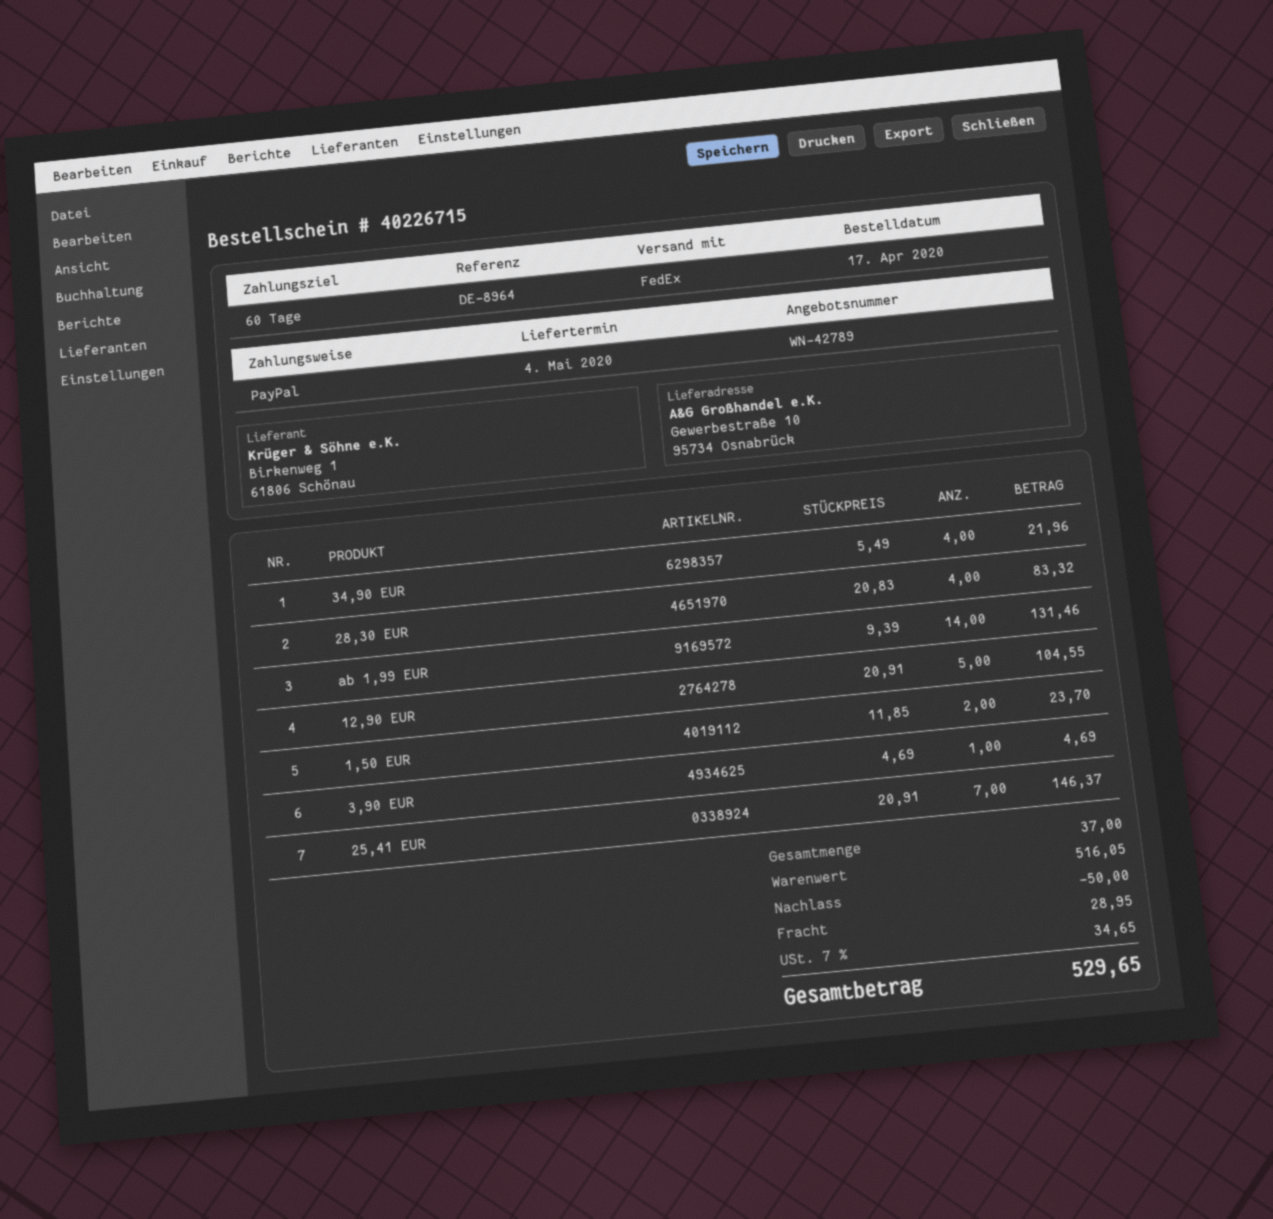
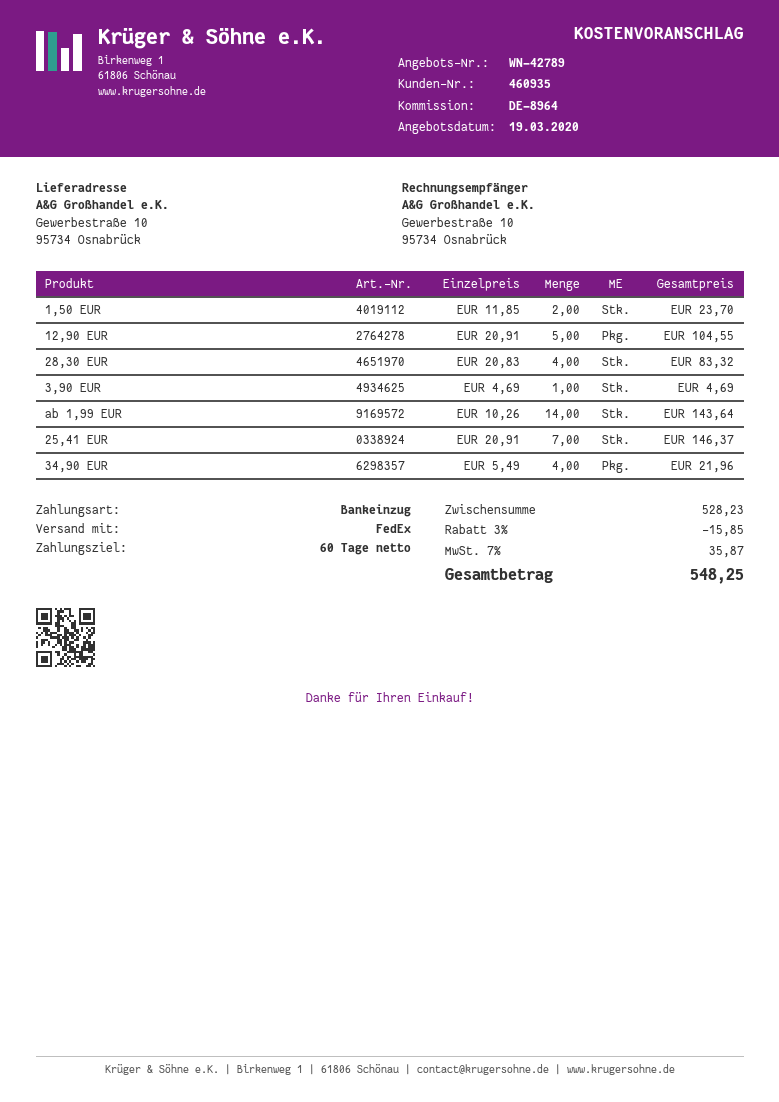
payment method: PayPal -> direct debit
ab 1,99 EUR: 14 x 9.39 = 131.46 -> 14 x 10.26 = 143.64
subtotal: 516.05 -> 528.23
discount: 50.00 -> 15.85
shipping: 28.95 -> none
tax: 7% = 34.65 -> 7% = 35.87
total: 529.65 -> 548.25

